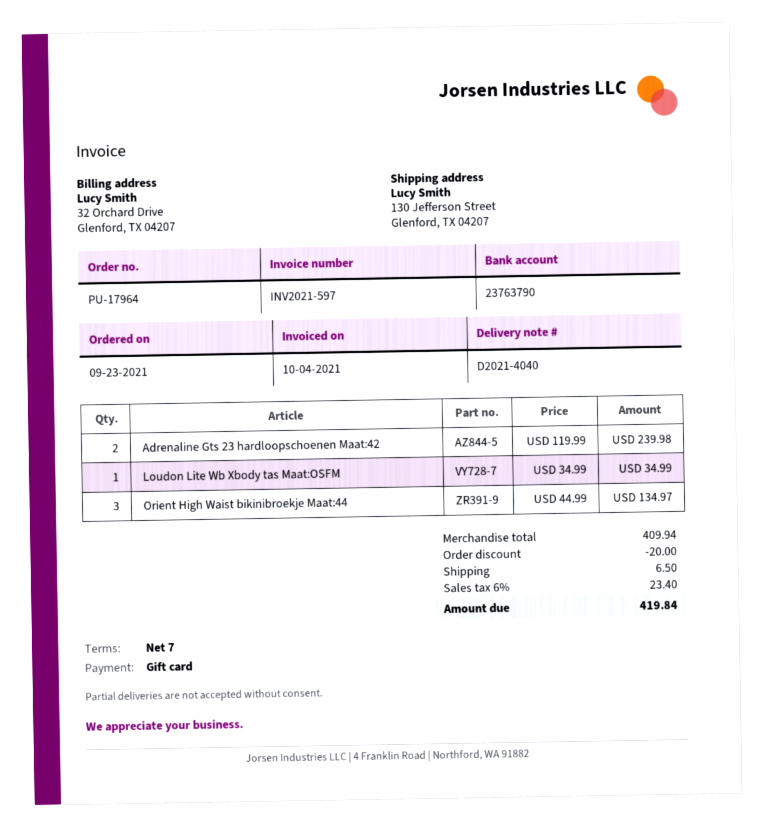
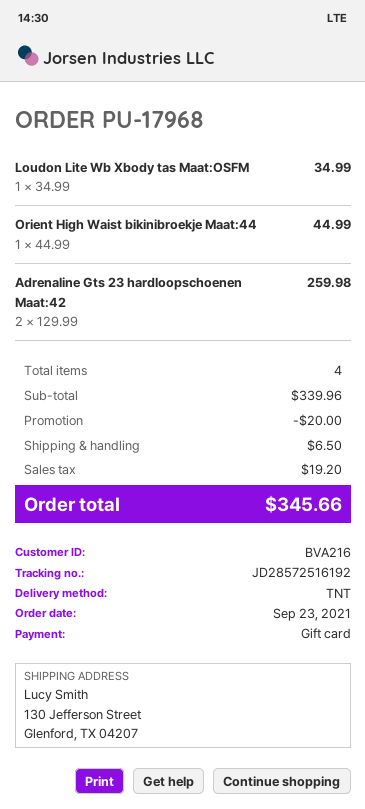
order number: PU-17964 -> PU-17968
Adrenaline Gts 23 hardloopschoenen Maat:42: 2 x 119.99 = 239.98 -> 2 x 129.99 = 259.98
Orient High Waist bikinibroekje Maat:44: 3 x 44.99 = 134.97 -> 1 x 44.99 = 44.99
subtotal: 409.94 -> 339.96
tax: 23.40 -> 19.20
total: 419.84 -> 345.66

